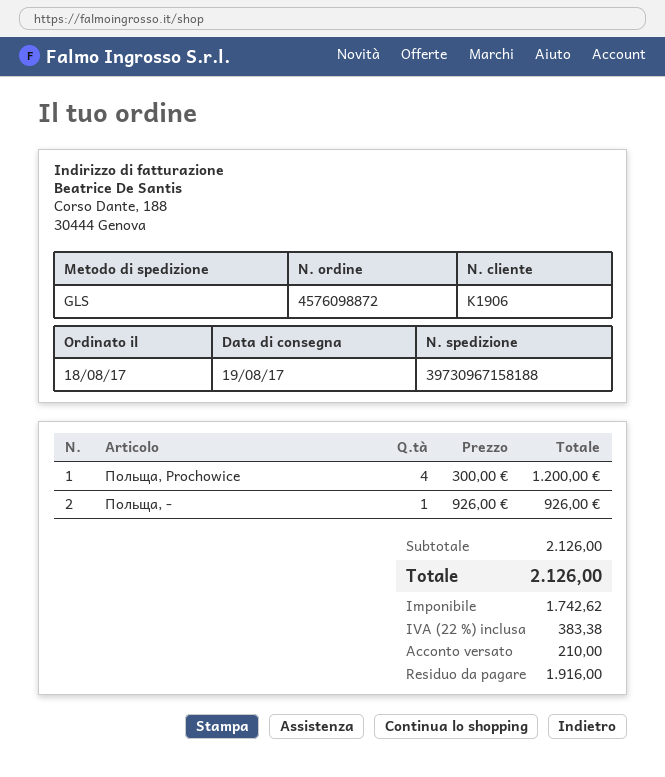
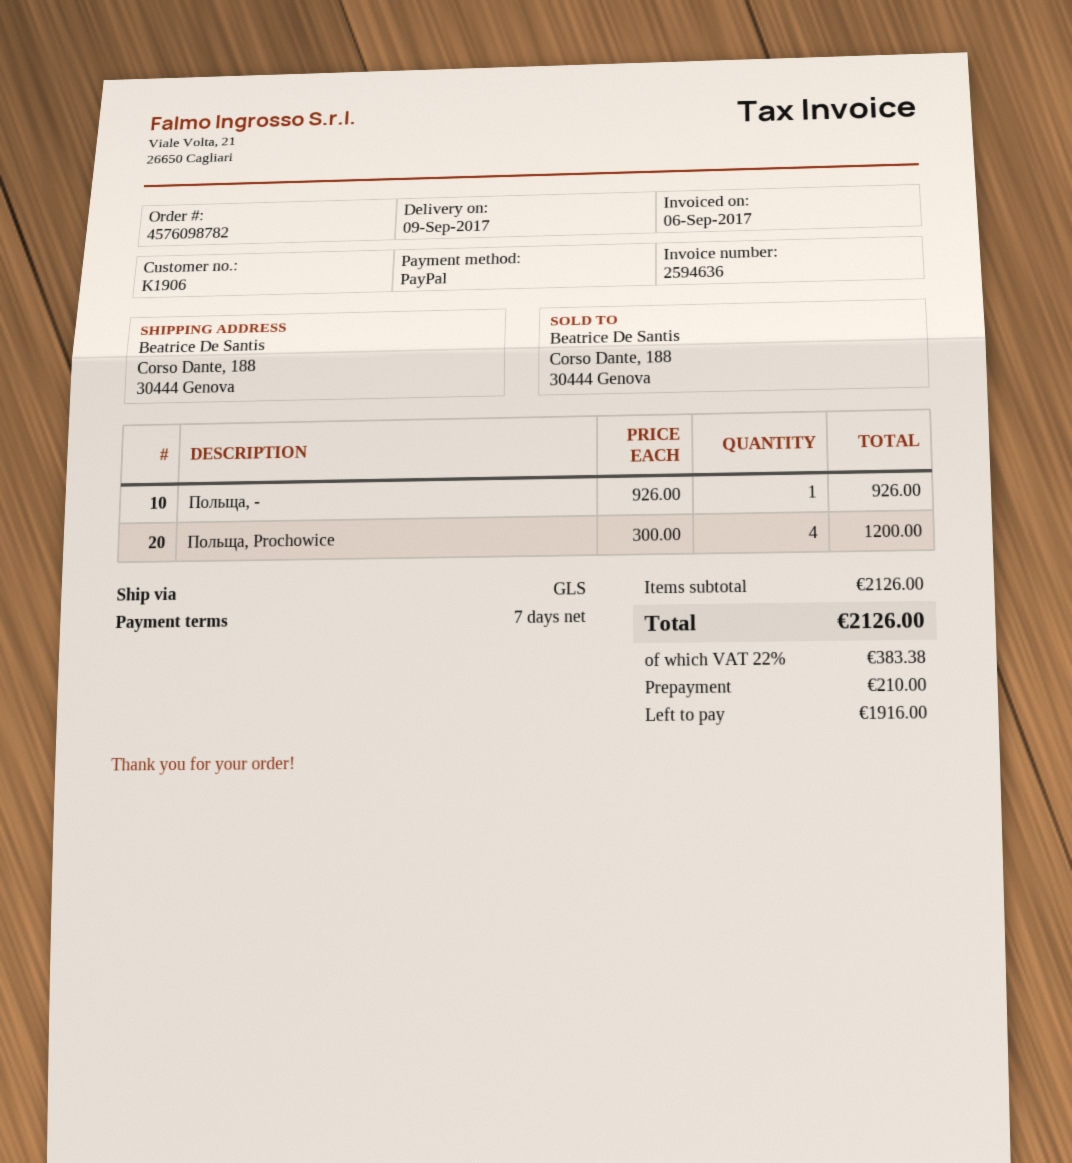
order number: 4576098872 -> 4576098782
delivery date: 2017-08-19 -> 2017-09-09

